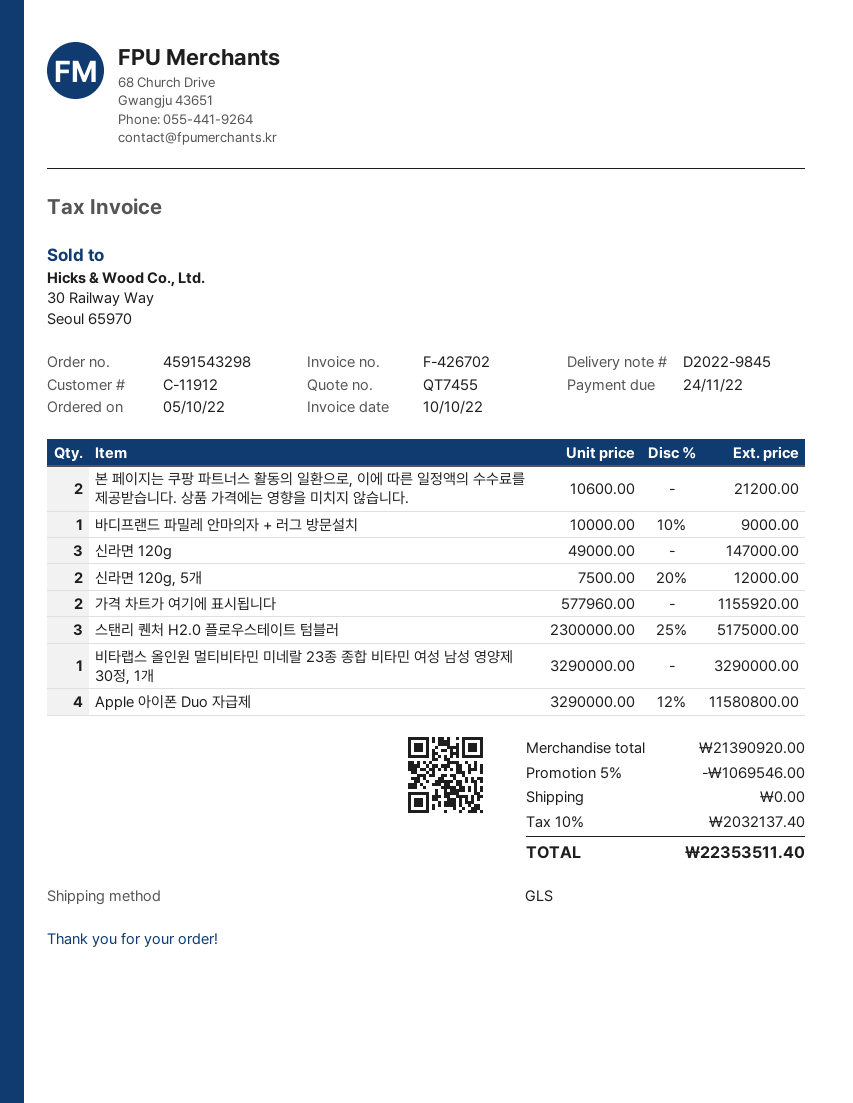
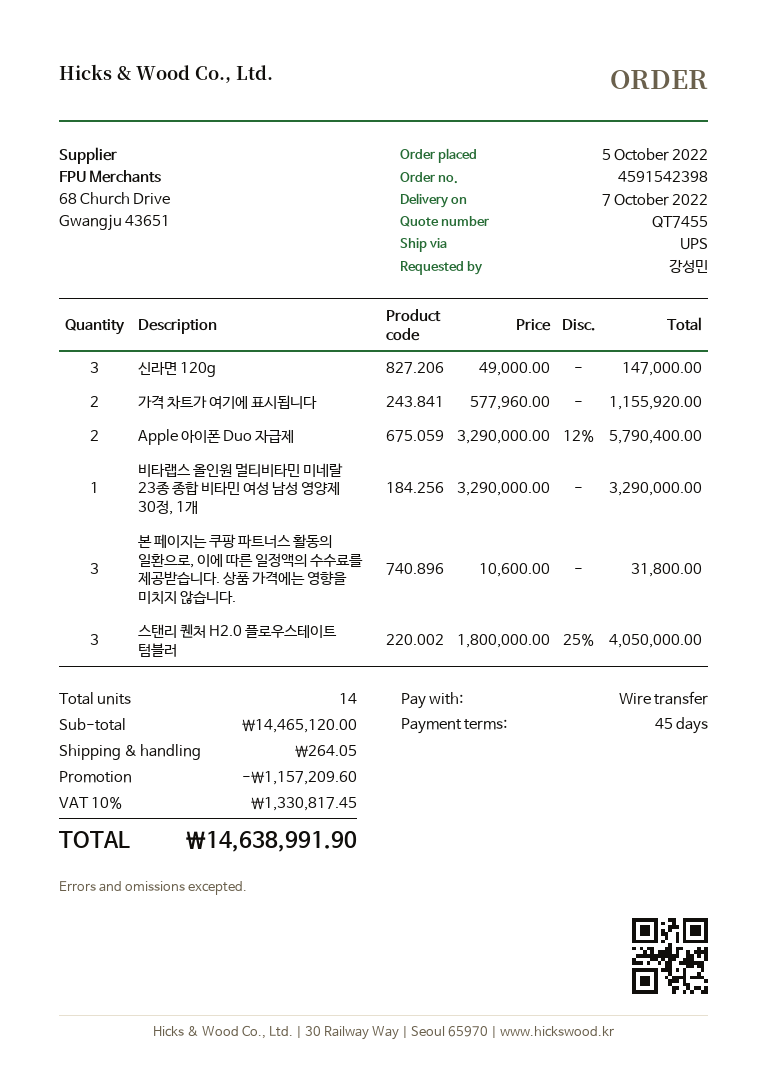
order number: 4591543298 -> 4591542398
shipping method: GLS -> UPS
본 페이지는 쿠팡 파트너스 활동의 일환으로, 이에 따른 일정액의 수수료를 제공받습니다. 상품 가격에는 영향을 미치지 않습니다.: 2 x 10600.00 = 21200.00 -> 3 x 10600.00 = 31800.00
바디프랜드 파밀레 안마의자 + 러그 방문설치: 1 x 10000.00 - 10% = 9000.00 -> none
신라면 120g, 5개: 2 x 7500.00 - 20% = 12000.00 -> none
스탠리 퀜처 H2.0 플로우스테이트 텀블러: 3 x 2300000.00 - 25% = 5175000.00 -> 3 x 1800000.00 - 25% = 4050000.00
Apple 아이폰 Duo 자급제: 4 x 3290000.00 - 12% = 11580800.00 -> 2 x 3290000.00 - 12% = 5790400.00
subtotal: 21390920.00 -> 14465120.00
discount: 1069546.00 -> 1157209.60
shipping: 0.00 -> 264.05
tax: 10% = 2032137.40 -> 10% = 1330817.45
total: 22353511.40 -> 14638991.90

